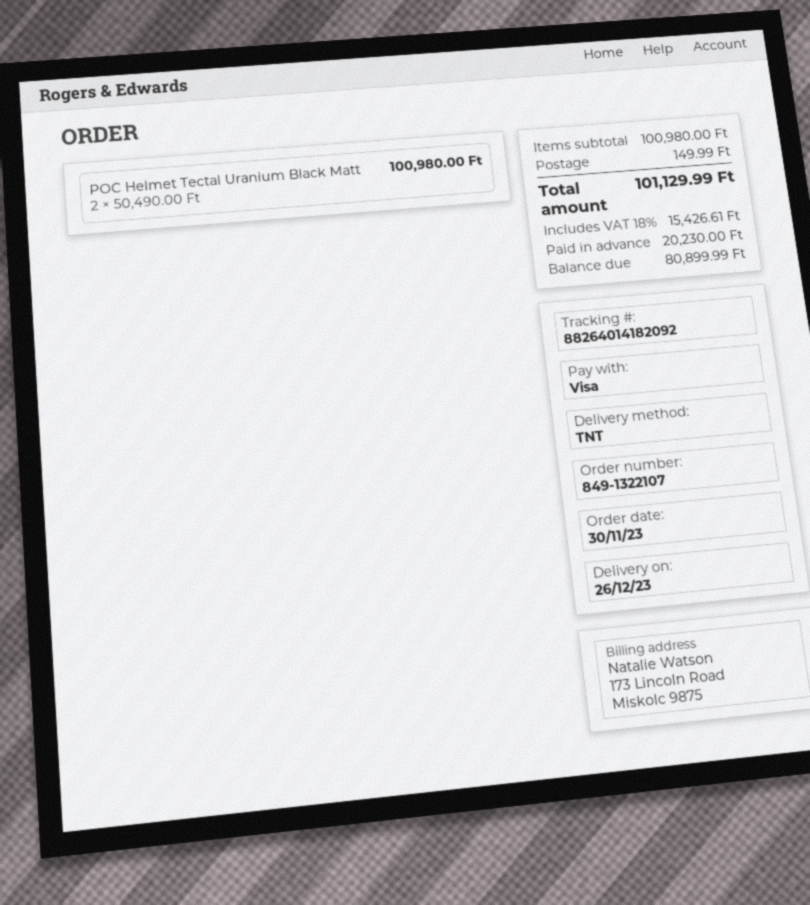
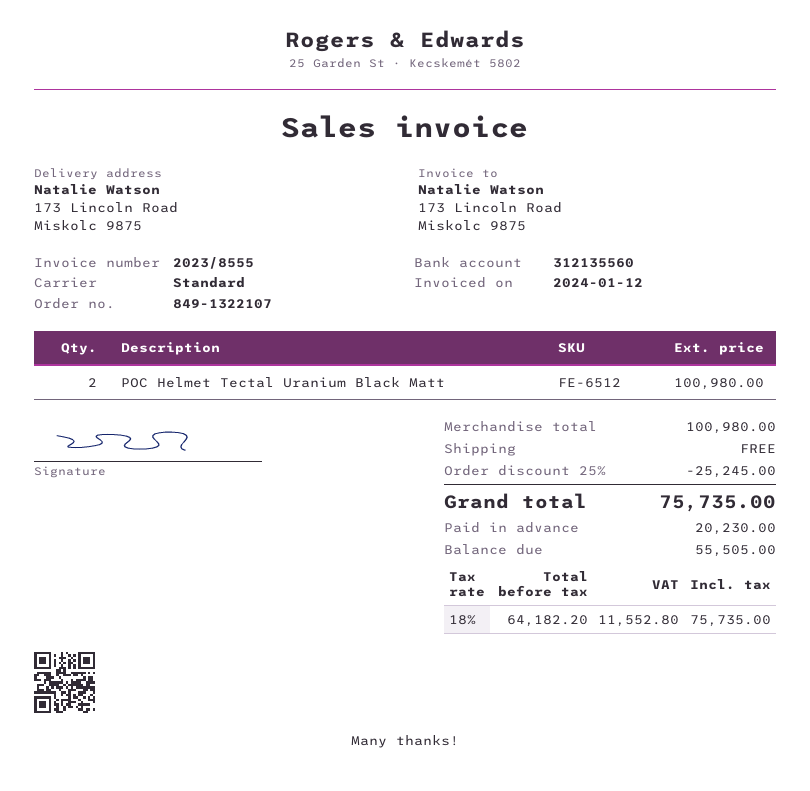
shipping method: TNT -> standard
discount: none -> 25% = 25245.00
shipping: 149.99 -> 0.00
tax: 18% = 15426.61 -> 18% = 11552.80
total: 101129.99 -> 75735.00
balance: 80899.99 -> 55505.00

